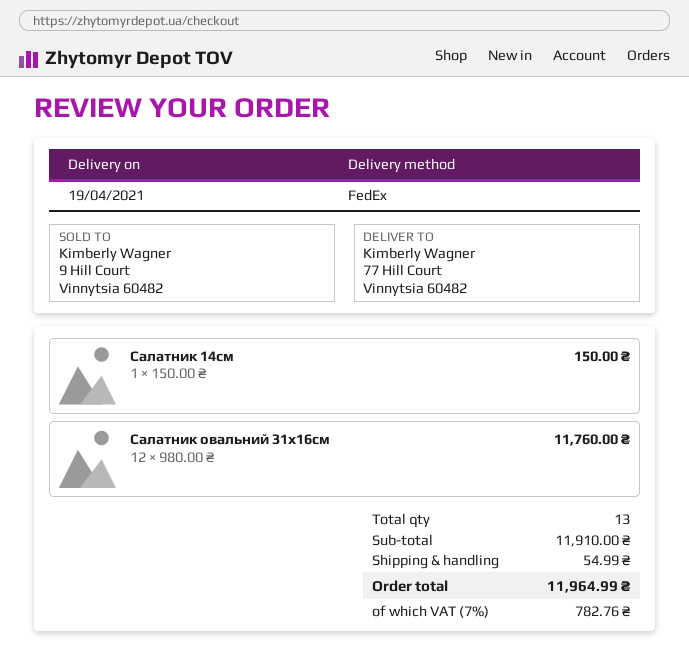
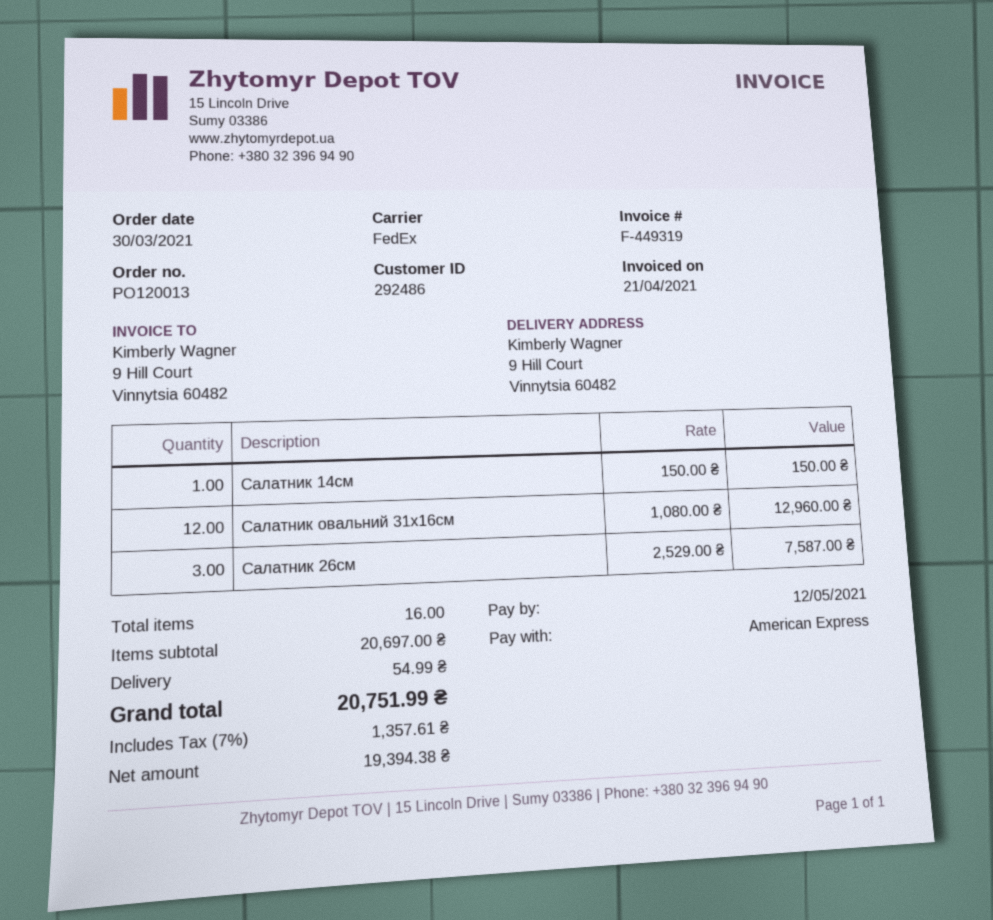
ship to: 77 Hill Court, Vinnytsia 60482 -> 9 Hill Court, Vinnytsia 60482
Салатник овальний 31x16см: 12 x 980.00 = 11760.00 -> 12 x 1080.00 = 12960.00
Салатник 26см: none -> 3 x 2529.00 = 7587.00
total quantity: 13 -> 16
subtotal: 11910.00 -> 20697.00
tax: 7% = 782.76 -> 7% = 1357.61
total: 11964.99 -> 20751.99

